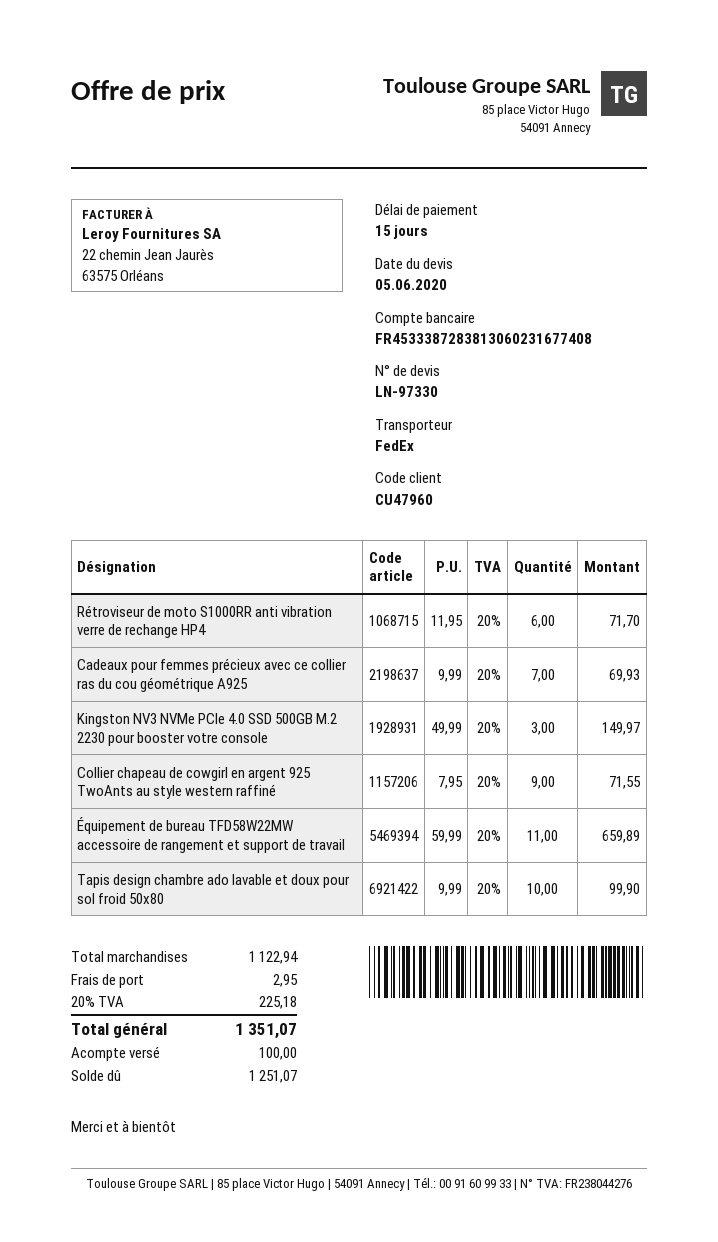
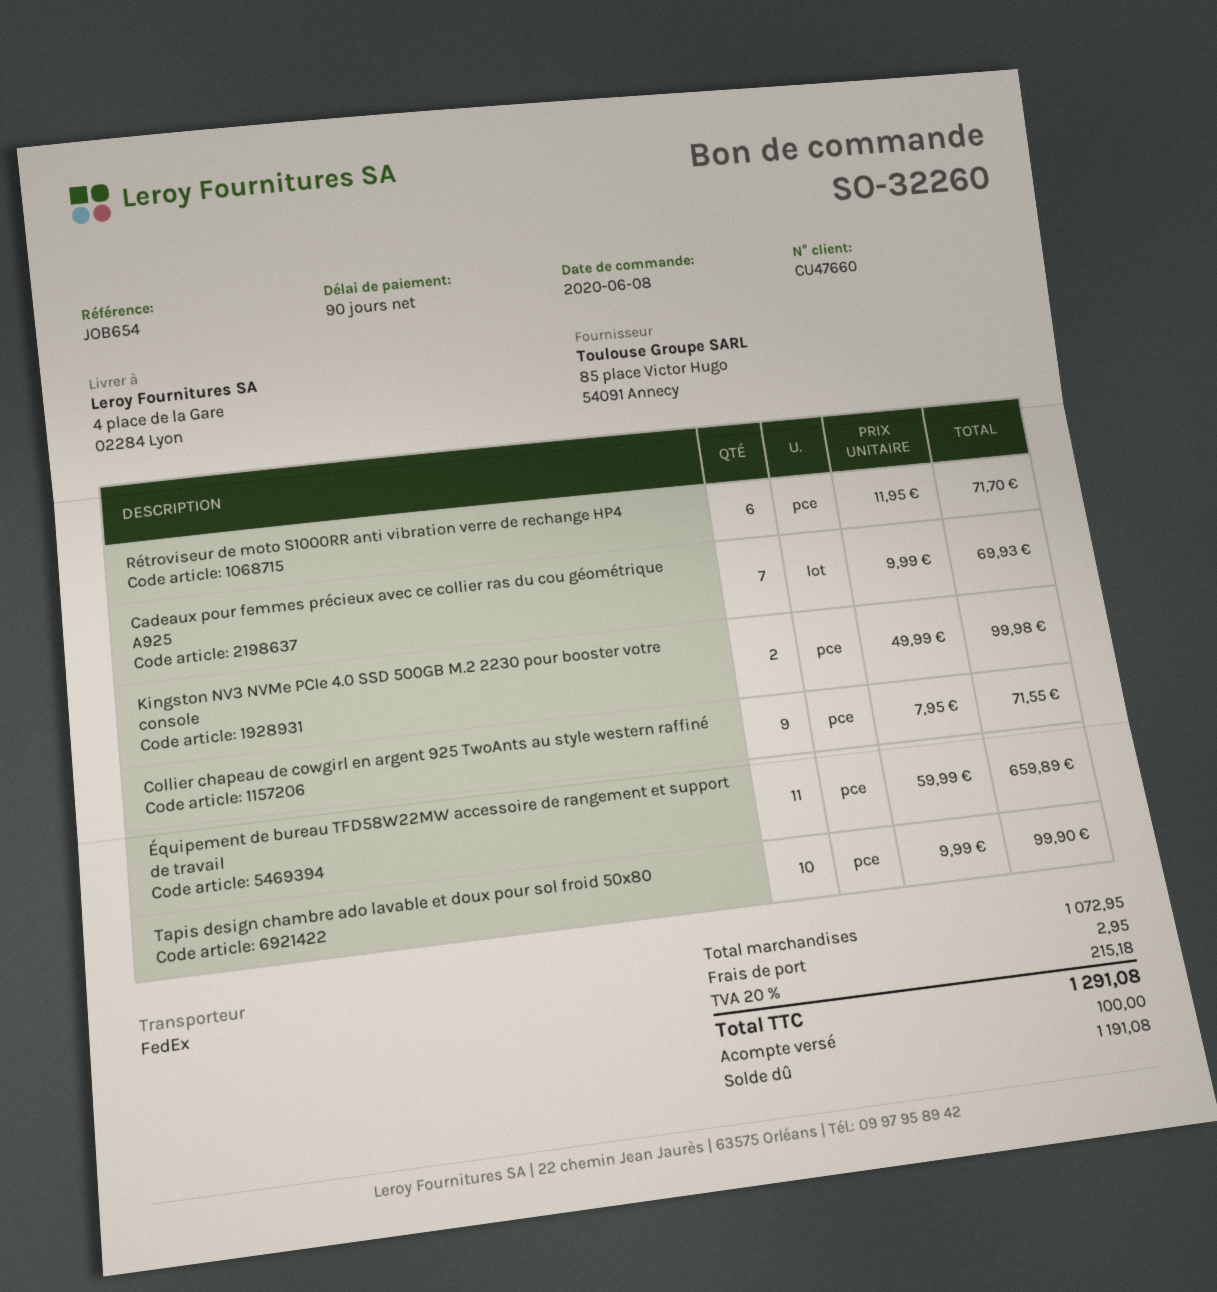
payment terms: 15 days -> 90 days
customer number: CU47960 -> CU47660
Kingston NV3 NVMe PCIe 4.0 SSD 500GB M.2 2230 pour booster votre console: 3 x 49.99 = 149.97 -> 2 x 49.99 = 99.98
subtotal: 1122.94 -> 1072.95
tax: 20% = 225.18 -> 20% = 215.18
total: 1351.07 -> 1291.08
balance: 1251.07 -> 1191.08

